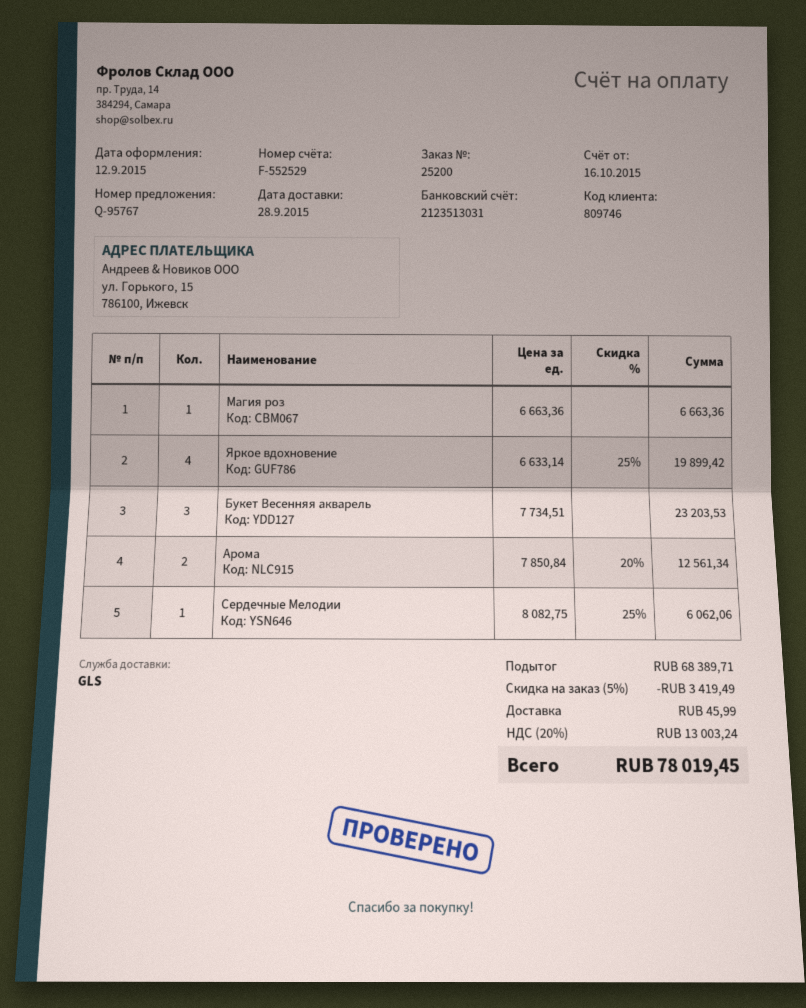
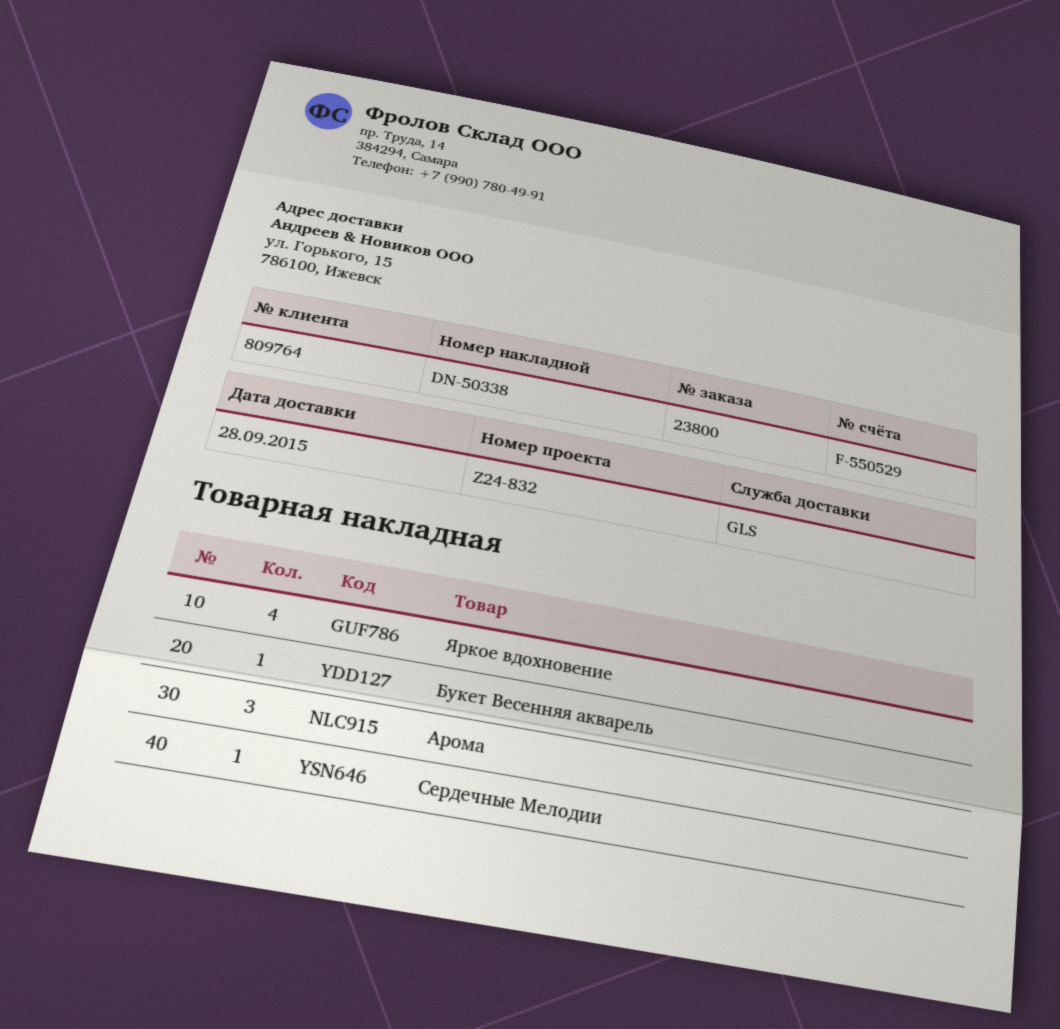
order number: 25200 -> 23800
invoice number: F-552529 -> F-550529
customer number: 809746 -> 809764
Магия роз: 1 -> none
Букет Весенняя акварель: 3 -> 1
Арома: 2 -> 3

